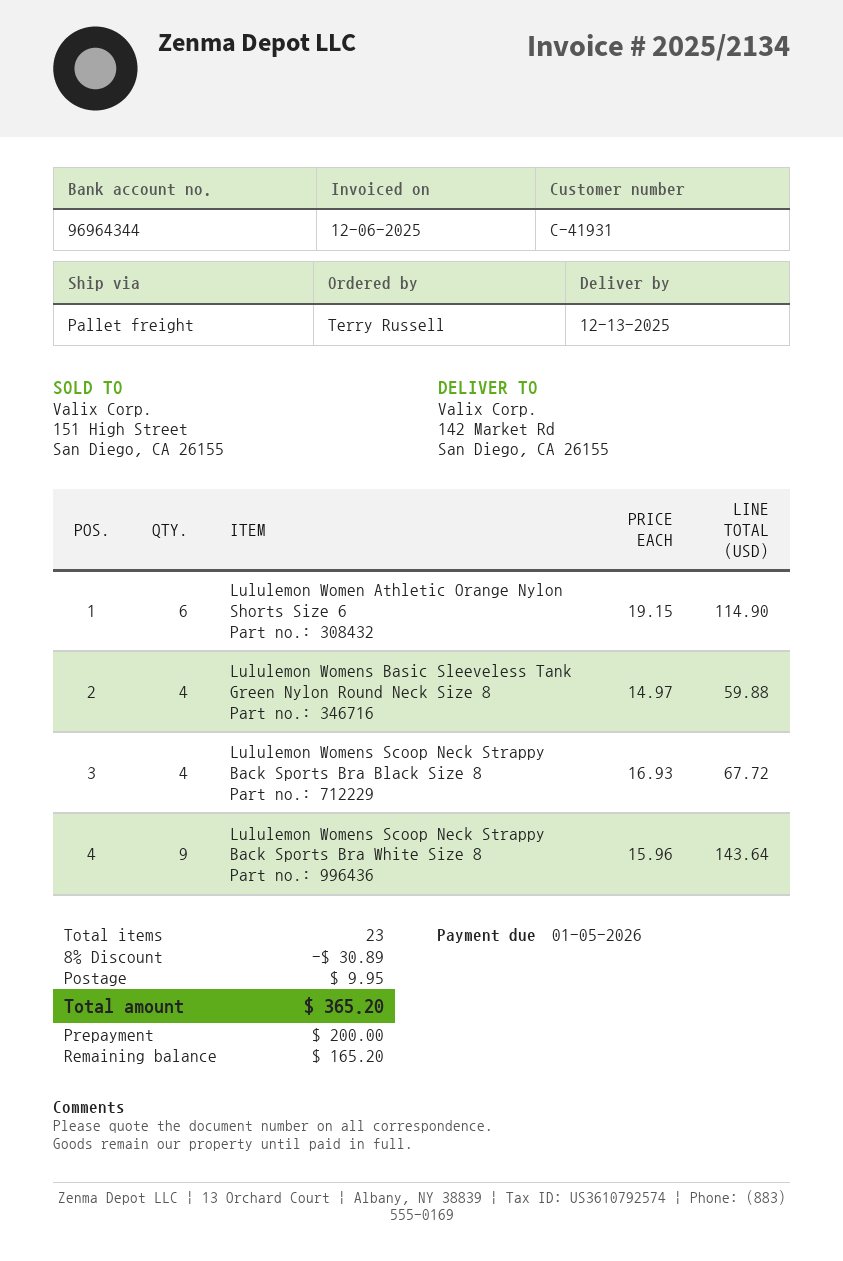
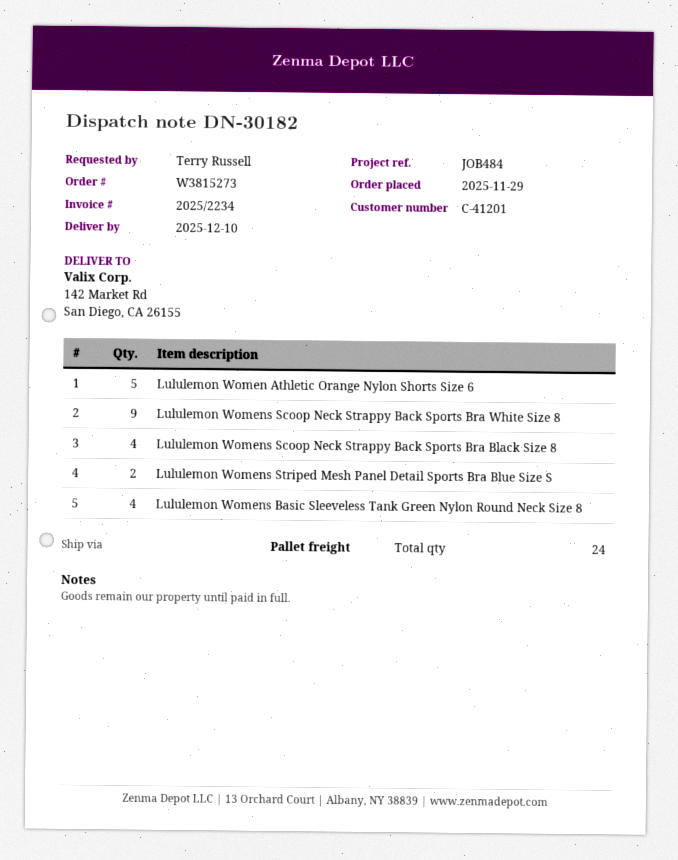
delivery date: 2025-12-13 -> 2025-12-10
invoice number: 2025/2134 -> 2025/2234
customer number: C-41931 -> C-41201
Lululemon Women Athletic Orange Nylon Shorts Size 6: 6 -> 5
Lululemon Womens Striped Mesh Panel Detail Sports Bra Blue Size S: none -> 2
total quantity: 23 -> 24

